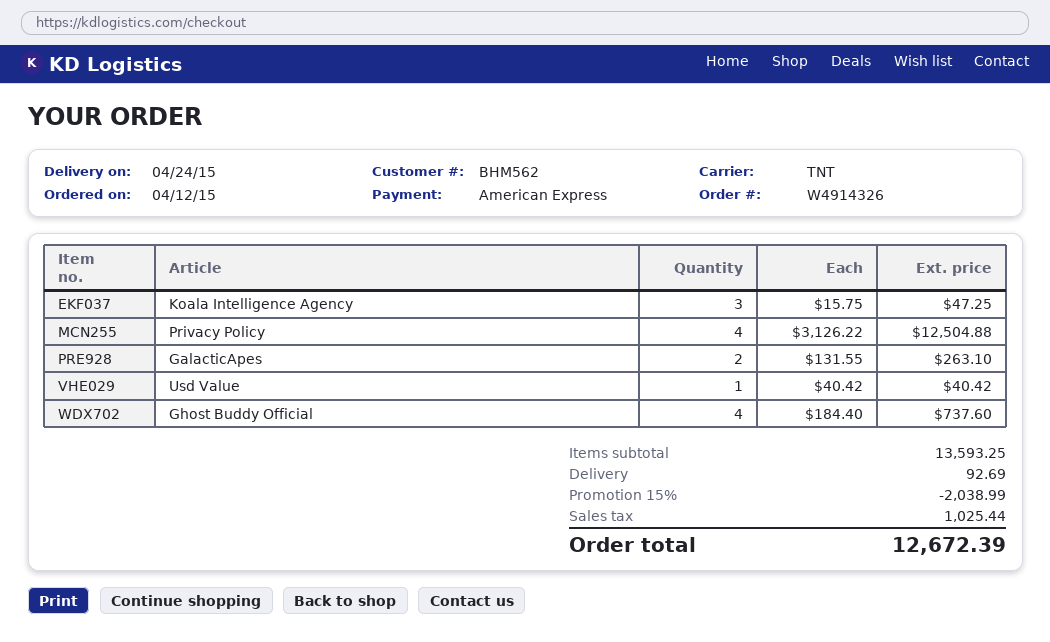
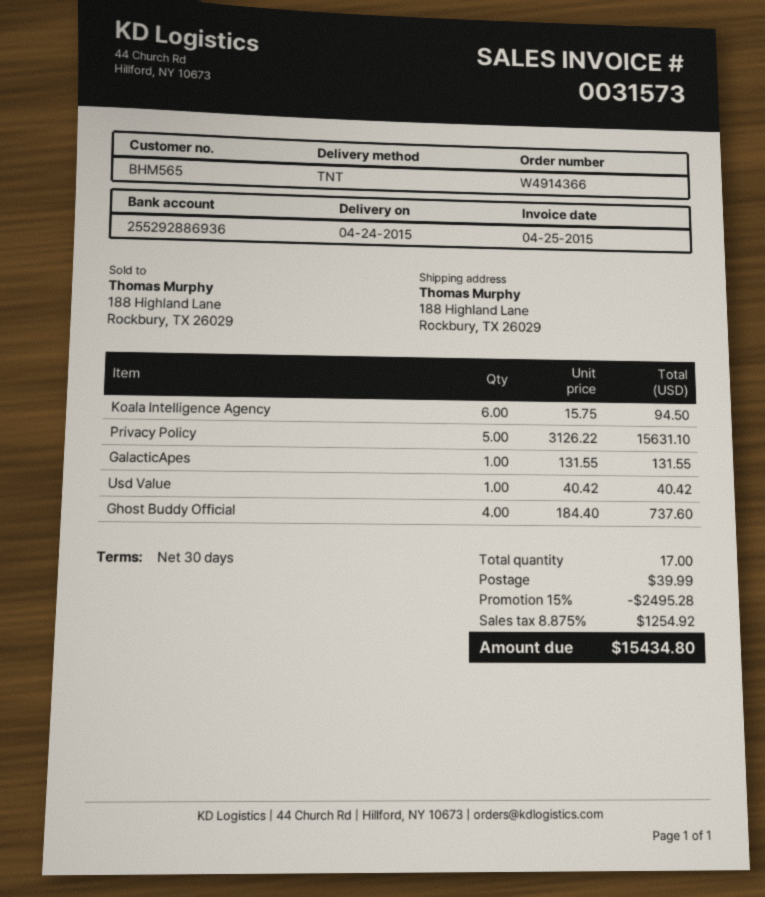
order number: W4914326 -> W4914366
customer number: BHM562 -> BHM565
Koala Intelligence Agency: 3 x 15.75 = 47.25 -> 6 x 15.75 = 94.50
Privacy Policy: 4 x 3126.22 = 12504.88 -> 5 x 3126.22 = 15631.10
GalacticApes: 2 x 131.55 = 263.10 -> 1 x 131.55 = 131.55
discount: 15% = 2038.99 -> 15% = 2495.28
shipping: 92.69 -> 39.99
tax: 1025.44 -> 1254.92
total: 12672.39 -> 15434.80

